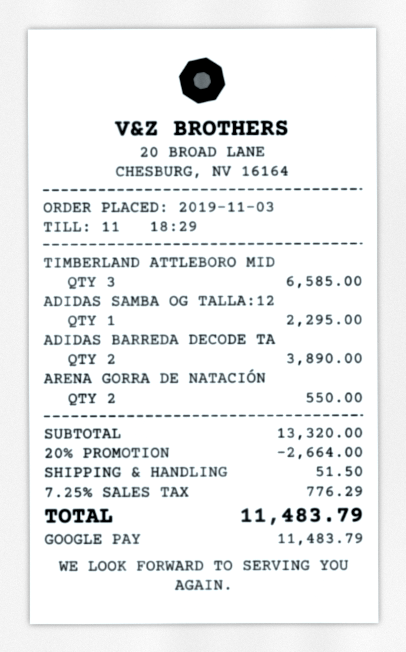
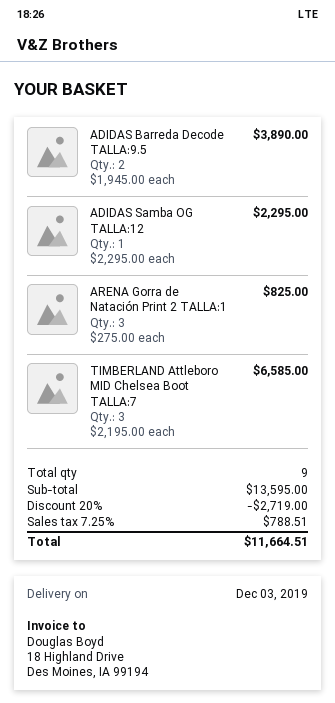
ARENA GORRA DE NATACIÓN: 2 for 550.00 -> 3 for 825.00
subtotal: 13320.00 -> 13595.00
discount: 20% = 2664.00 -> 20% = 2719.00
shipping: 51.50 -> none
tax: 7.25% = 776.29 -> 7.25% = 788.51
total: 11483.79 -> 11664.51

